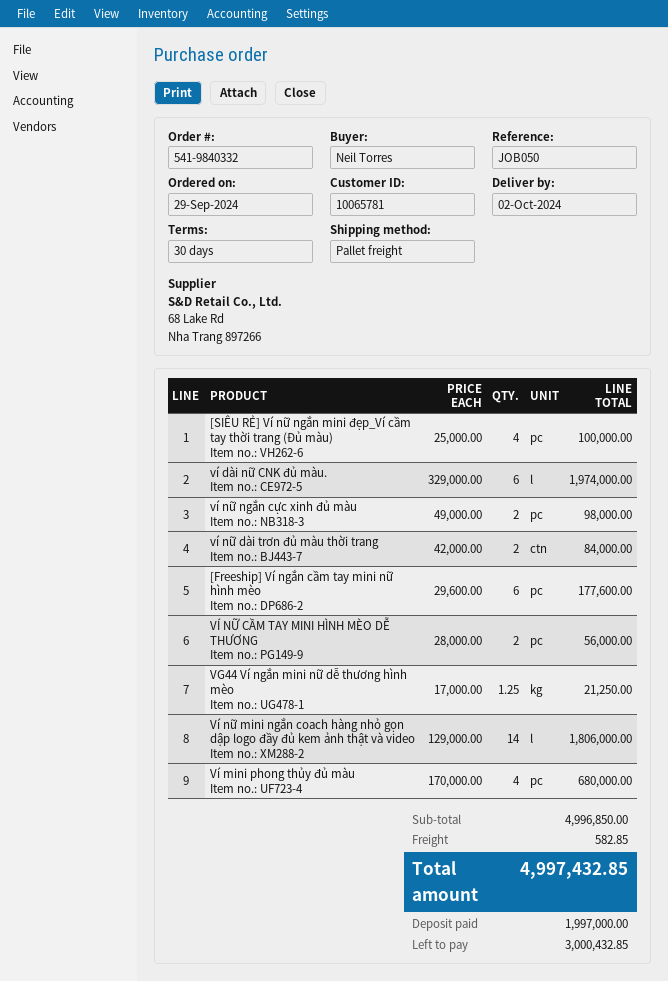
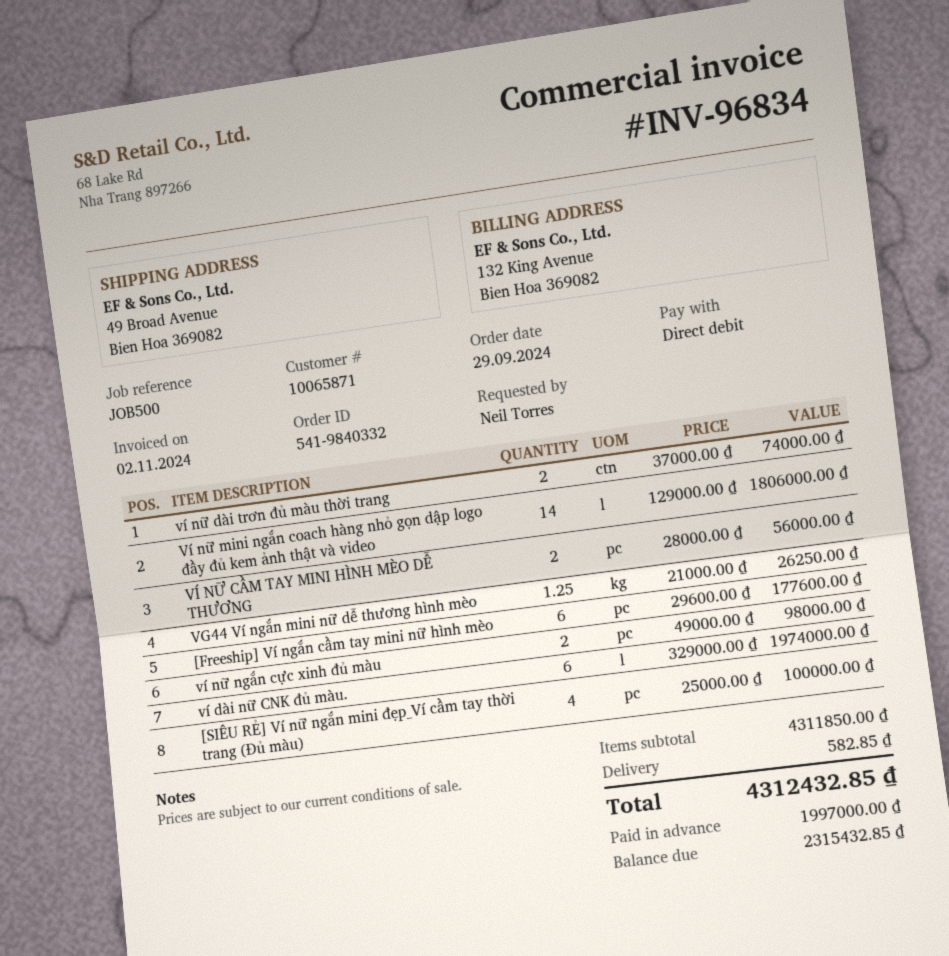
customer number: 10065781 -> 10065871
reference: JOB050 -> JOB500
ví nữ dài trơn đủ màu thời trang: 2 x 42000.00 = 84000.00 -> 2 x 37000.00 = 74000.00
VG44 Ví ngắn mini nữ dễ thương hình mèo: 1.25 x 17000.00 = 21250.00 -> 1.25 x 21000.00 = 26250.00
Ví mini phong thủy đủ màu: 4 x 170000.00 = 680000.00 -> none
subtotal: 4996850.00 -> 4311850.00
total: 4997432.85 -> 4312432.85
balance: 3000432.85 -> 2315432.85

